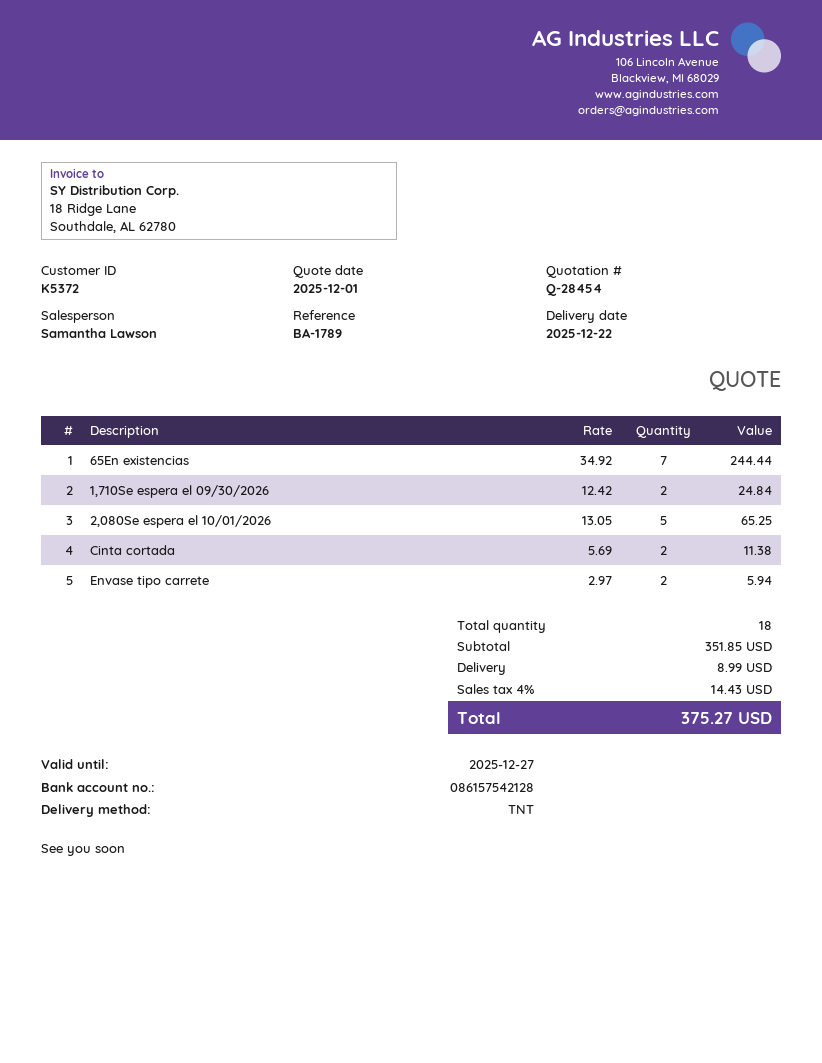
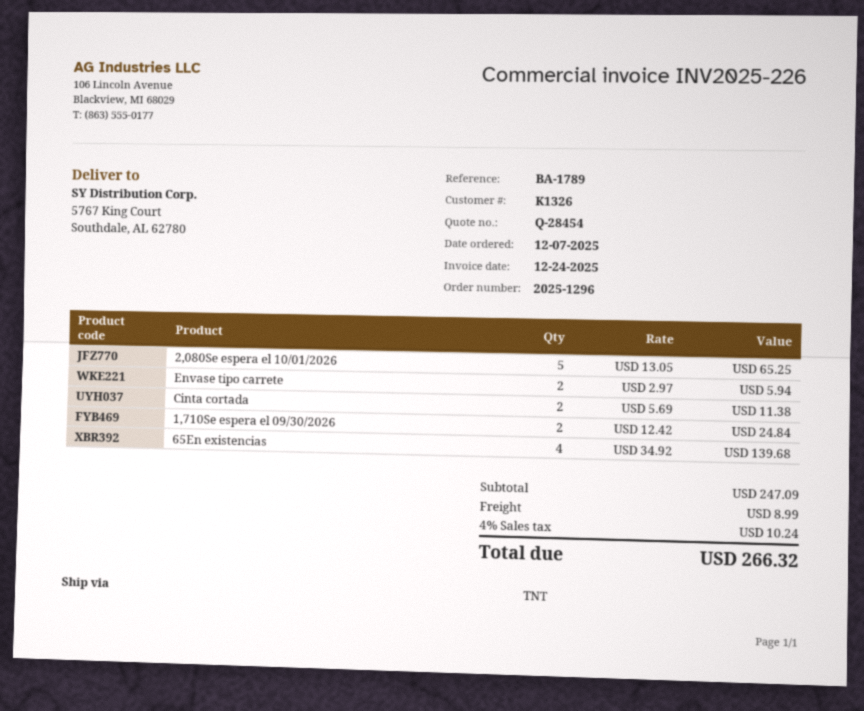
customer number: K5372 -> K1326
65En existencias: 7 x 34.92 = 244.44 -> 4 x 34.92 = 139.68
subtotal: 351.85 -> 247.09
tax: 4% = 14.43 -> 4% = 10.24
total: 375.27 -> 266.32

